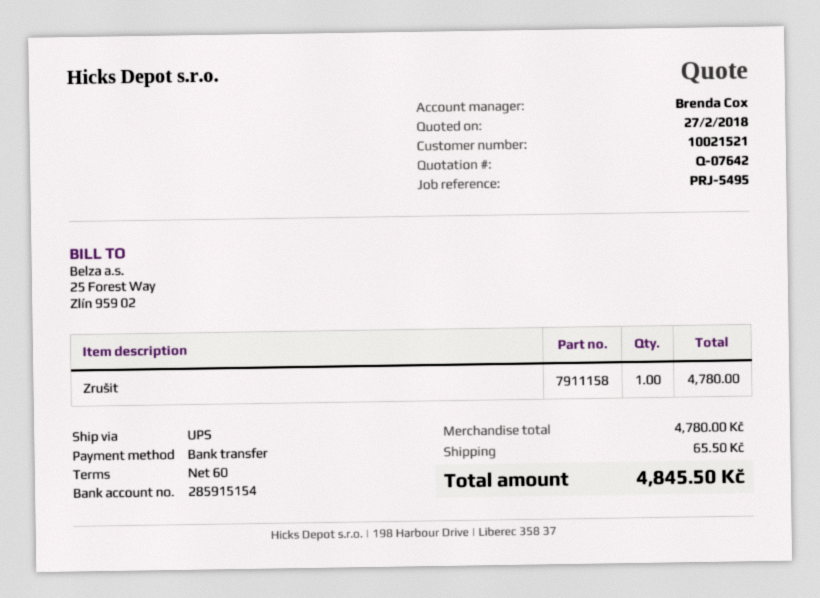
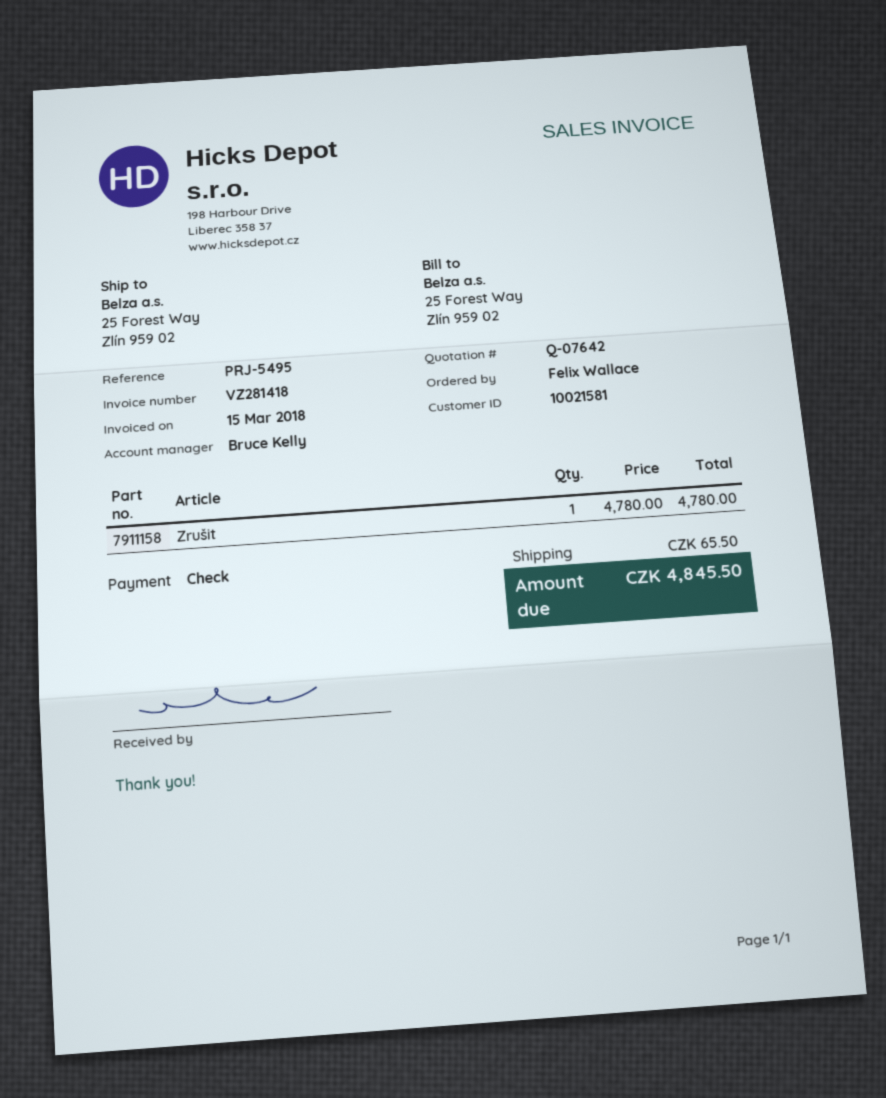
customer number: 10021521 -> 10021581
sales rep: Brenda Cox -> Bruce Kelly
payment method: bank transfer -> cheque

